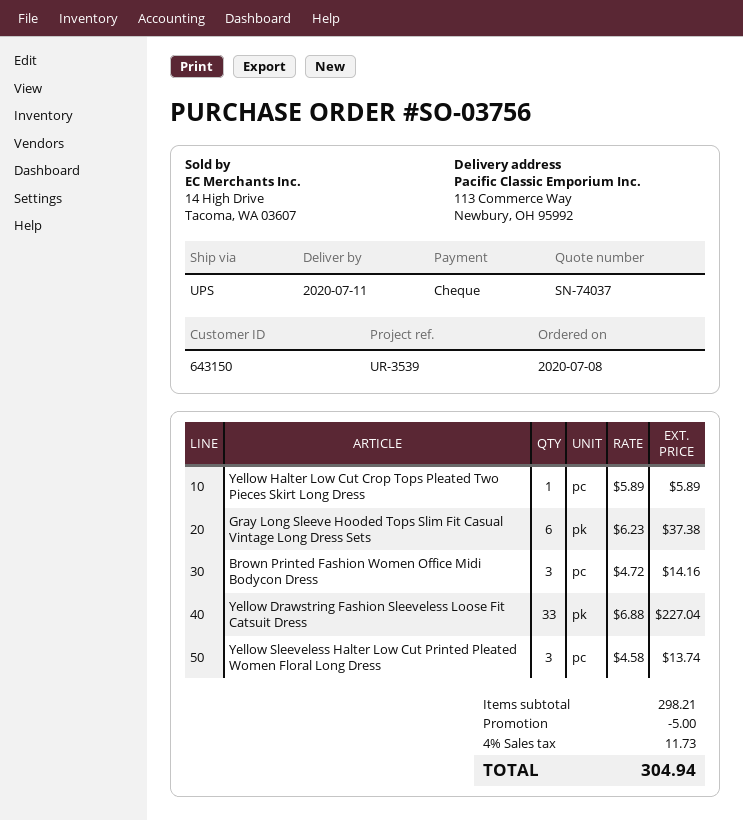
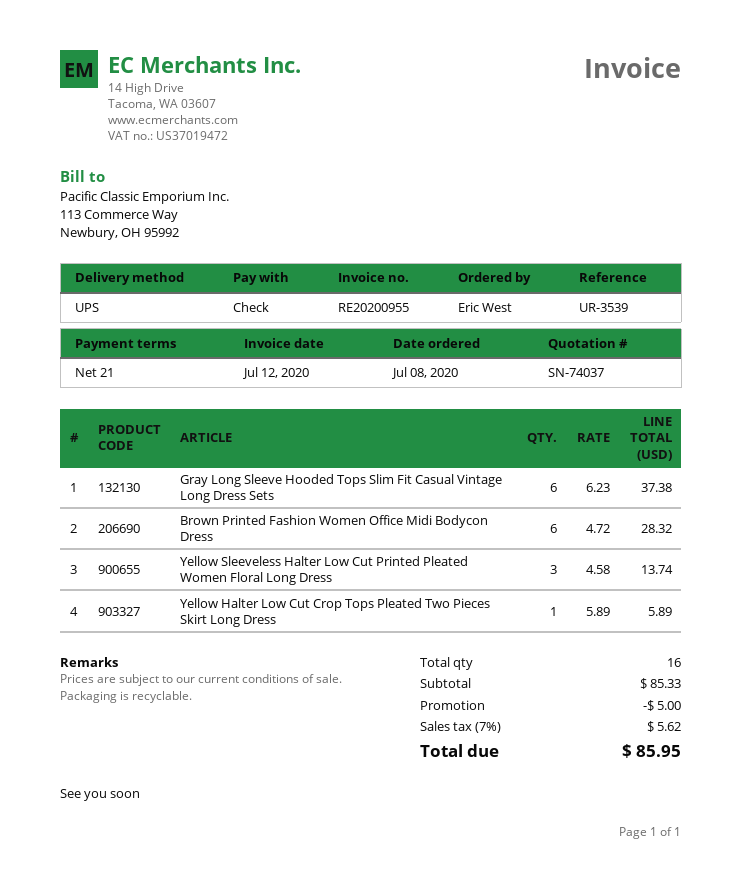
Brown Printed Fashion Women Office Midi Bodycon Dress: 3 x 4.72 = 14.16 -> 6 x 4.72 = 28.32
Yellow Drawstring Fashion Sleeveless Loose Fit Catsuit Dress: 33 x 6.88 = 227.04 -> none
subtotal: 298.21 -> 85.33
tax: 4% = 11.73 -> 7% = 5.62
total: 304.94 -> 85.95

